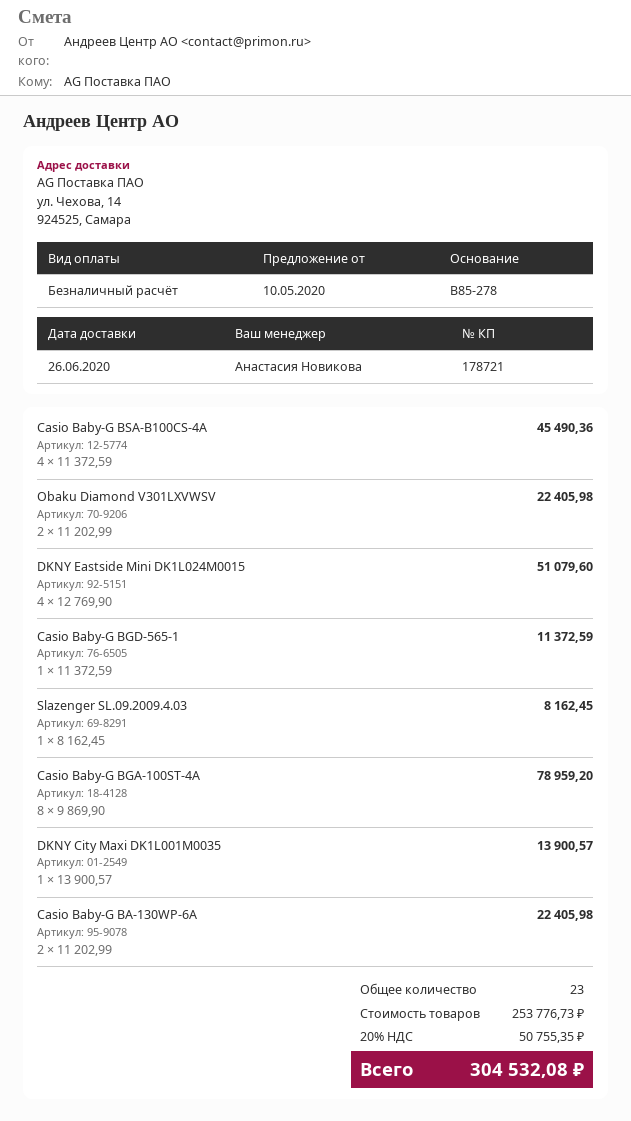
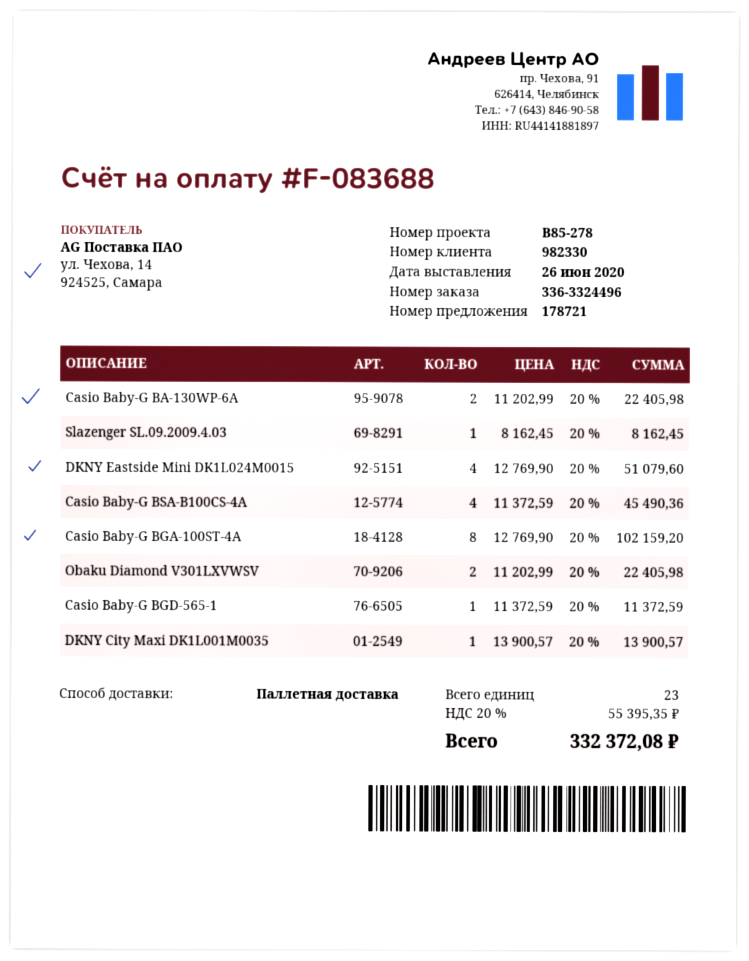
Casio Baby-G BGA-100ST-4A: 8 x 9869.90 = 78959.20 -> 8 x 12769.90 = 102159.20
tax: 20% = 50755.35 -> 20% = 55395.35
total: 304532.08 -> 332372.08

